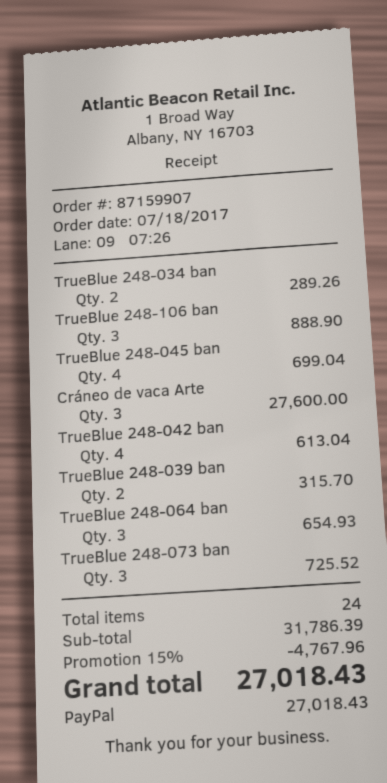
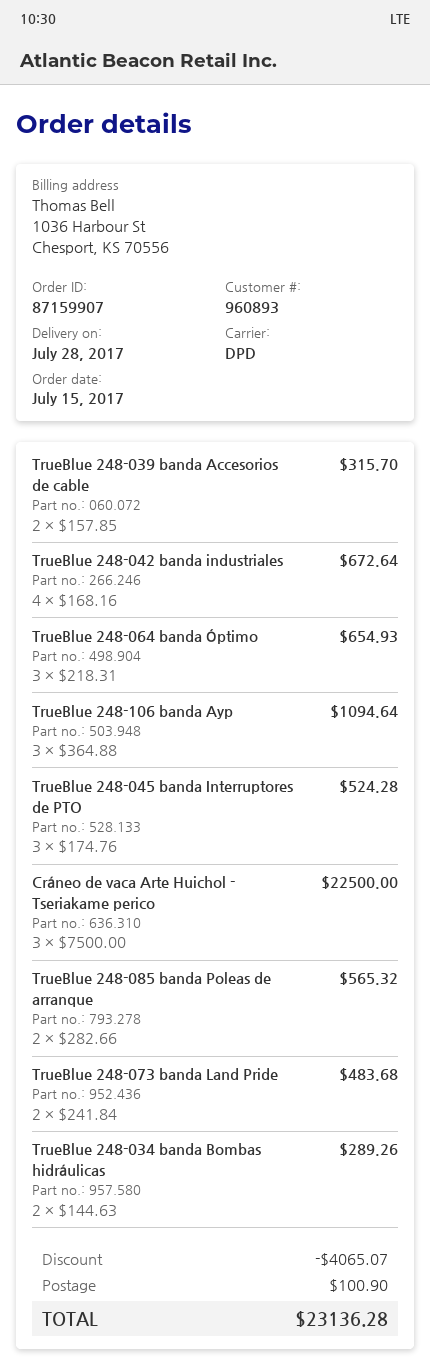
order date: 2017-07-18 -> 2017-07-15
TrueBlue 248-106 ban: 3 for 888.90 -> 3 for 1094.64
TrueBlue 248-045 ban: 4 for 699.04 -> 3 for 524.28
Cráneo de vaca Arte: 3 for 27600.00 -> 3 for 22500.00
TrueBlue 248-042 ban: 4 for 613.04 -> 4 for 672.64
TrueBlue 248-073 ban: 3 for 725.52 -> 2 for 483.68
TrueBlue 248-085 banda Poleas de arranque: none -> 2 for 565.32
discount: 4767.96 -> 4065.07
shipping: none -> 100.90
total: 27018.43 -> 23136.28

